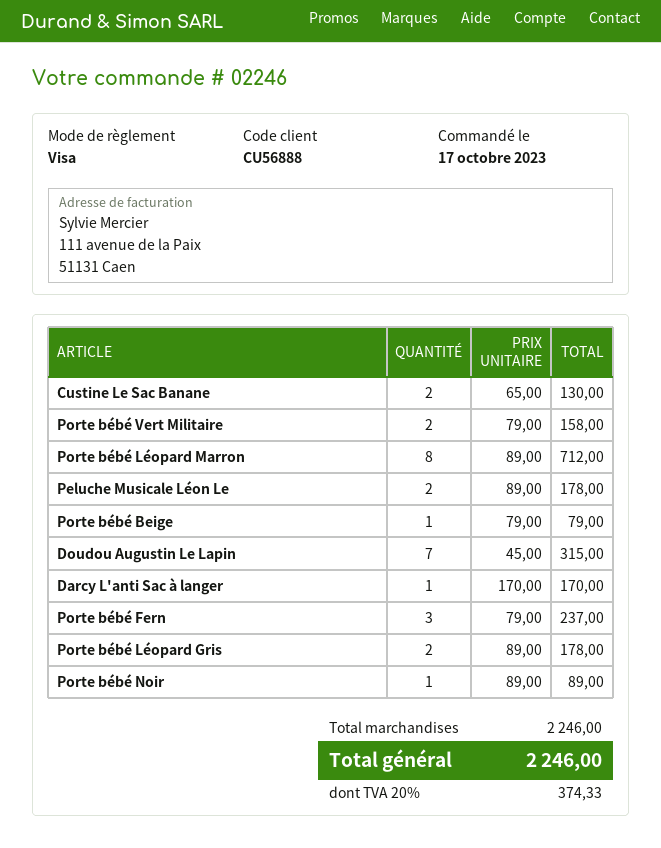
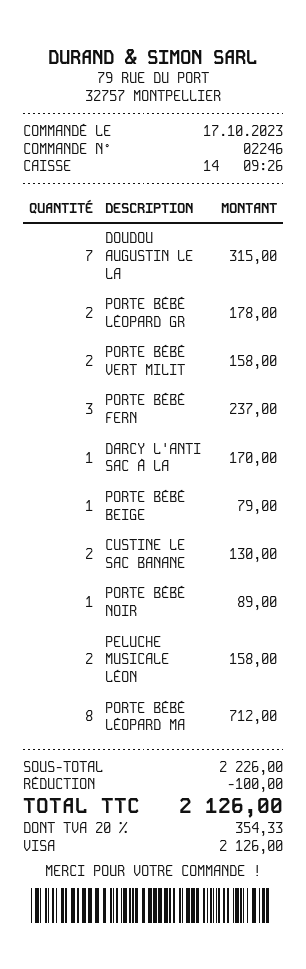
Peluche Musicale Léon Le: 2 for 178.00 -> 2 for 158.00
subtotal: 2246.00 -> 2226.00
discount: none -> 100.00
tax: 20% = 374.33 -> 20% = 354.33
total: 2246.00 -> 2126.00

